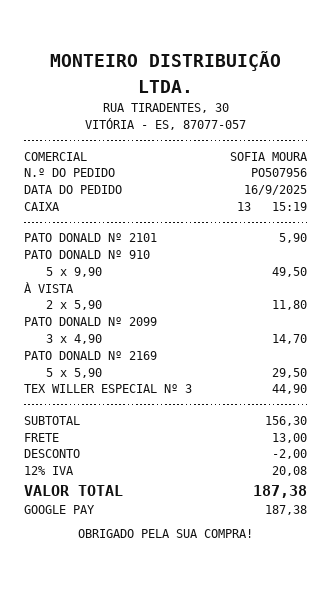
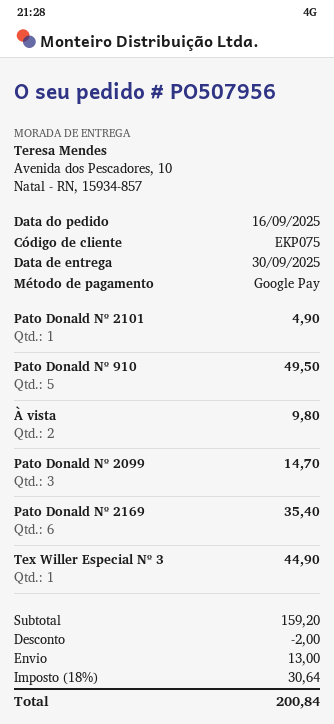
PATO DONALD Nº 2101: 1 for 5.90 -> 1 for 4.90
À VISTA: 2 for 11.80 -> 2 for 9.80
PATO DONALD Nº 2169: 5 for 29.50 -> 6 for 35.40
subtotal: 156.30 -> 159.20
tax: 12% = 20.08 -> 18% = 30.64
total: 187.38 -> 200.84

